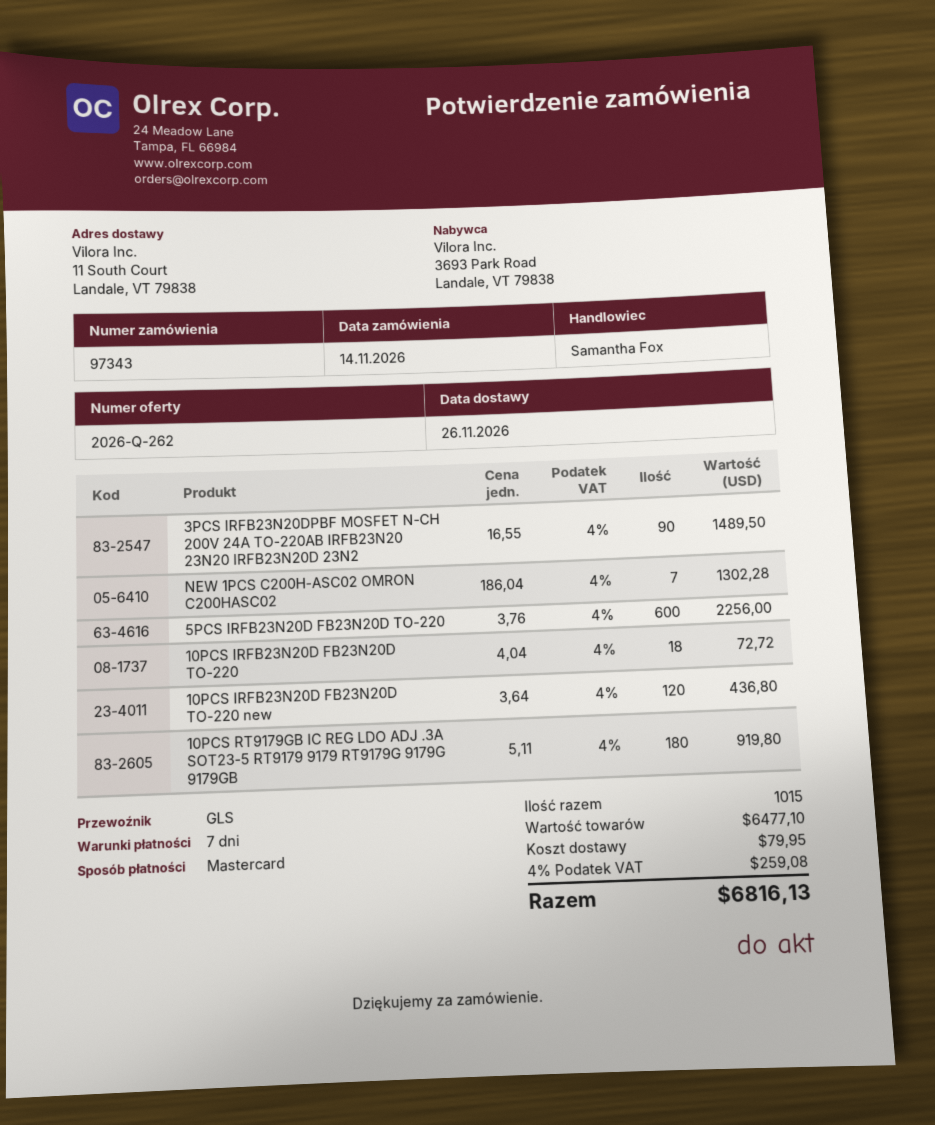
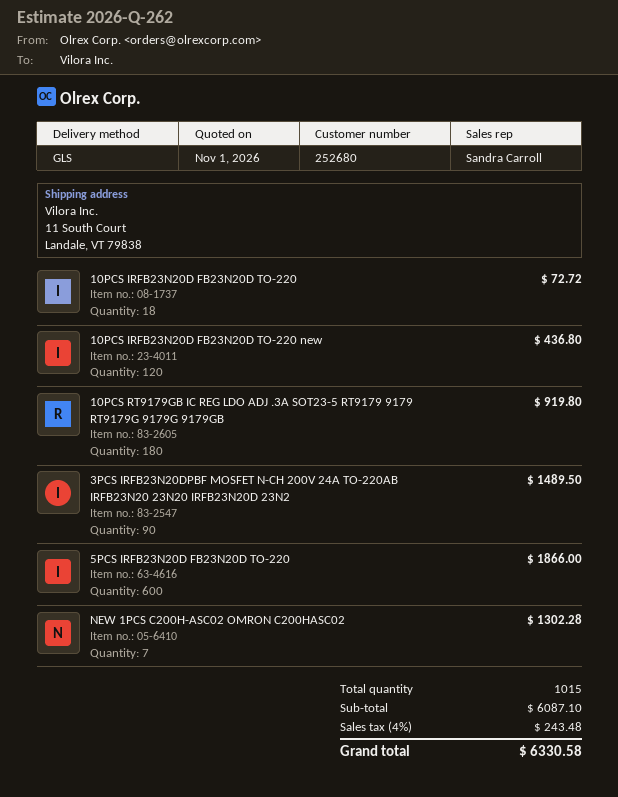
sales rep: Samantha Fox -> Sandra Carroll
5PCS IRFB23N20D FB23N20D TO-220: 600 for 2256.00 -> 600 for 1866.00
subtotal: 6477.10 -> 6087.10
shipping: 79.95 -> none
tax: 4% = 259.08 -> 4% = 243.48
total: 6816.13 -> 6330.58

